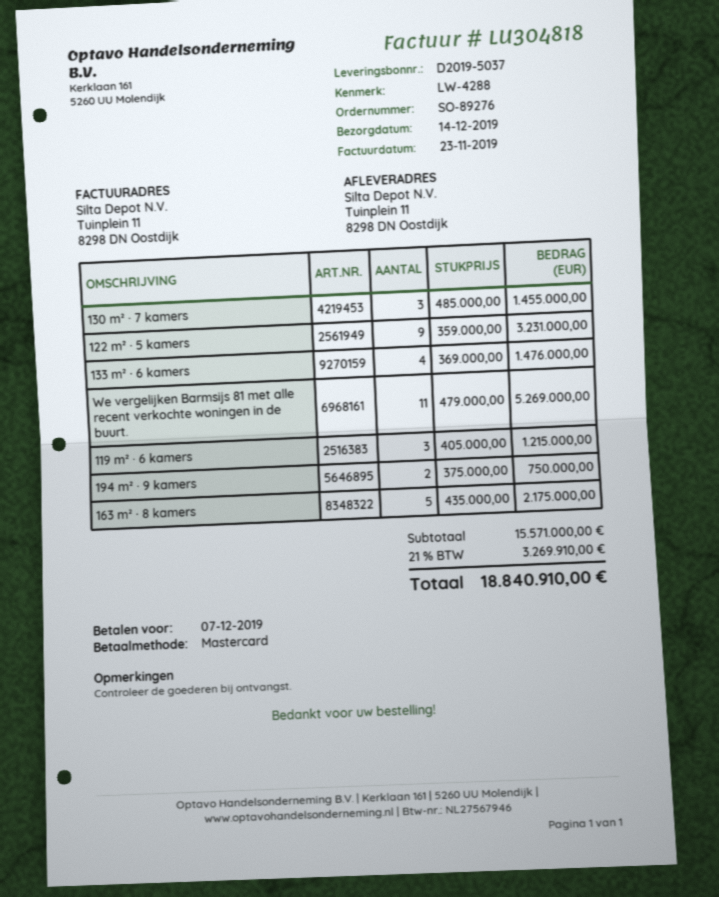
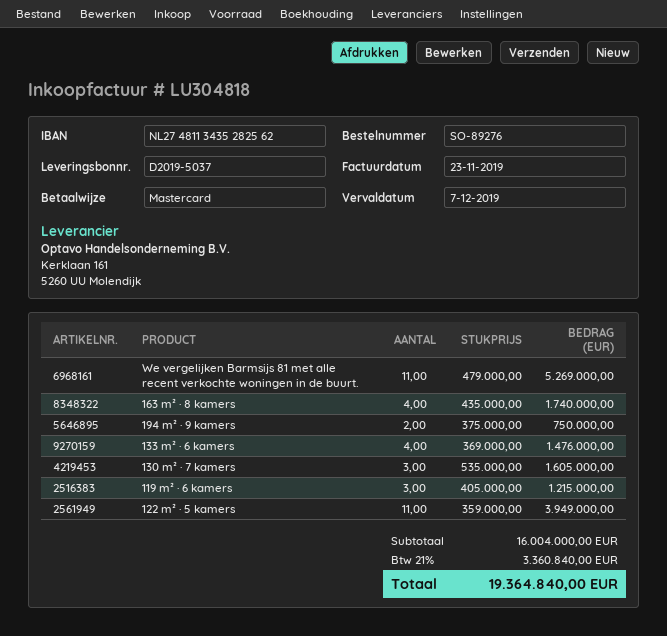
130 m² · 7 kamers: 3 x 485000.00 = 1455000.00 -> 3 x 535000.00 = 1605000.00
122 m² · 5 kamers: 9 x 359000.00 = 3231000.00 -> 11 x 359000.00 = 3949000.00
163 m² · 8 kamers: 5 x 435000.00 = 2175000.00 -> 4 x 435000.00 = 1740000.00
subtotal: 15571000.00 -> 16004000.00
tax: 21% = 3269910.00 -> 21% = 3360840.00
total: 18840910.00 -> 19364840.00

